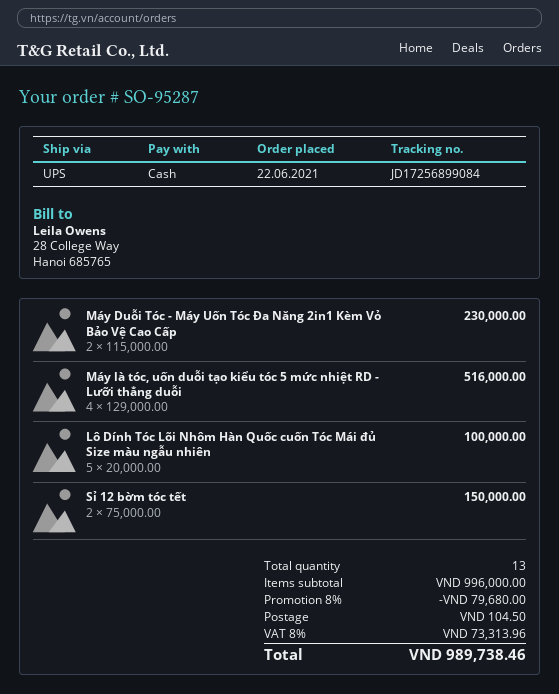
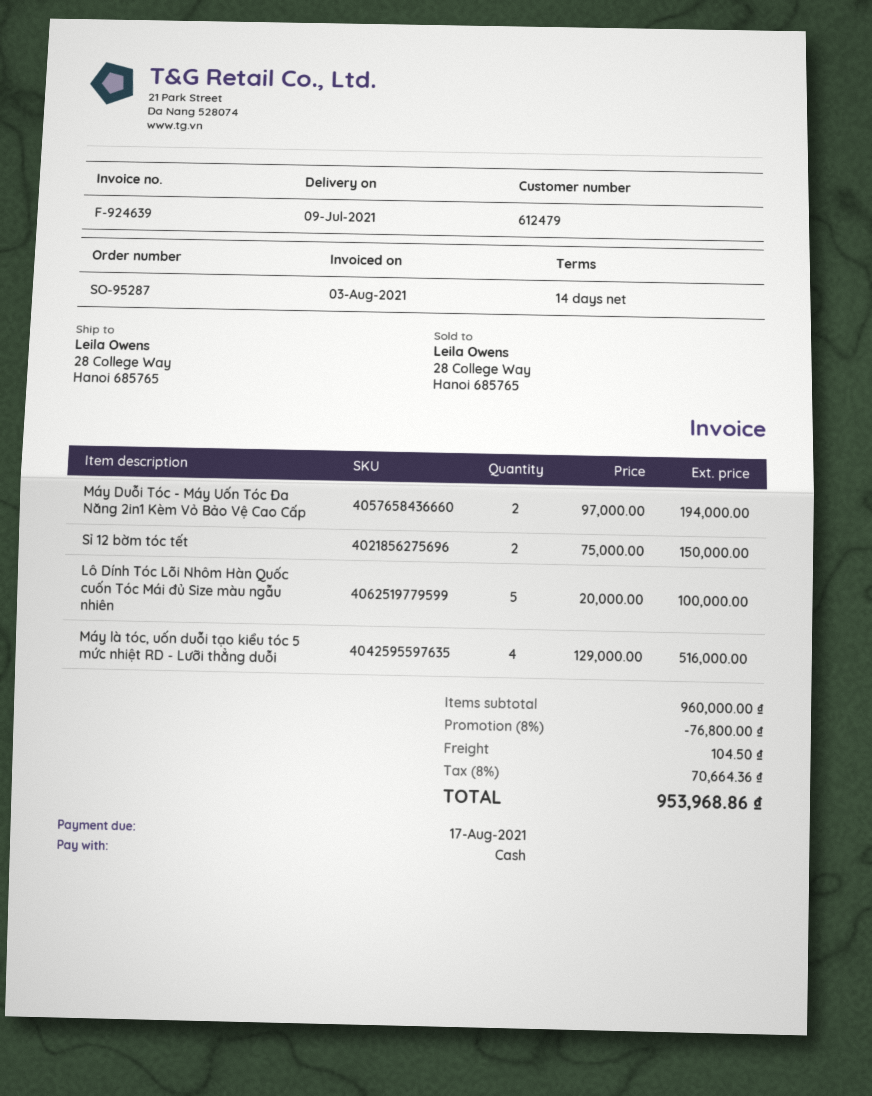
Máy Duỗi Tóc - Máy Uốn Tóc Đa Năng 2in1 Kèm Vỏ Bảo Vệ Cao Cấp: 2 x 115000.00 = 230000.00 -> 2 x 97000.00 = 194000.00
subtotal: 996000.00 -> 960000.00
discount: 8% = 79680.00 -> 8% = 76800.00
tax: 8% = 73313.96 -> 8% = 70664.36
total: 989738.46 -> 953968.86

